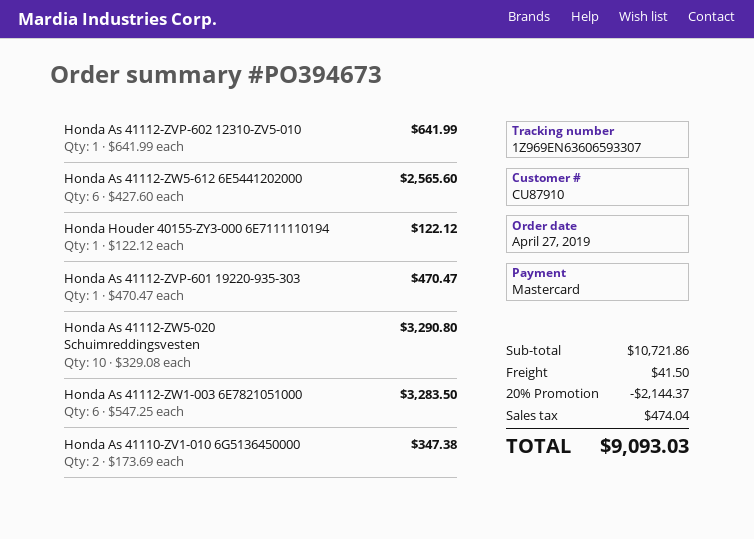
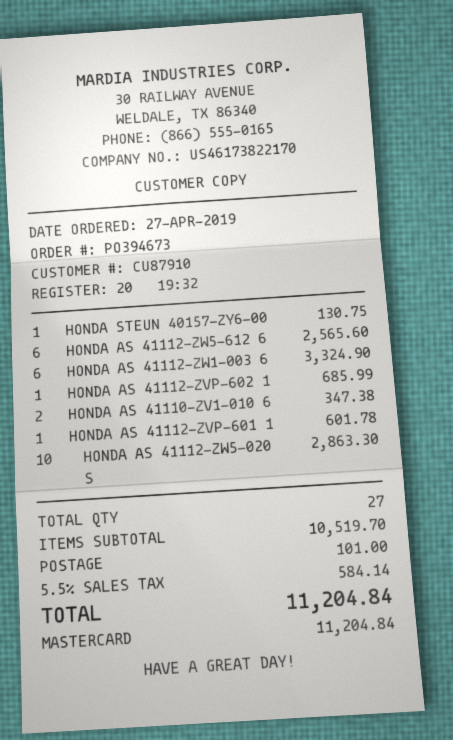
Honda As 41112-ZVP-602 12310-ZV5-010: 1 for 641.99 -> 1 for 685.99
Honda Houder 40155-ZY3-000 6E7111110194: 1 for 122.12 -> none
Honda As 41112-ZVP-601 19220-935-303: 1 for 470.47 -> 1 for 601.78
Honda As 41112-ZW5-020 Schuimreddingsvesten: 10 for 3290.80 -> 10 for 2863.30
Honda As 41112-ZW1-003 6E7821051000: 6 for 3283.50 -> 6 for 3324.90
HONDA STEUN 40157-ZY6-00: none -> 1 for 130.75
subtotal: 10721.86 -> 10519.70
discount: 20% = 2144.37 -> none
shipping: 41.50 -> 101.00
tax: 474.04 -> 584.14
total: 9093.03 -> 11204.84

